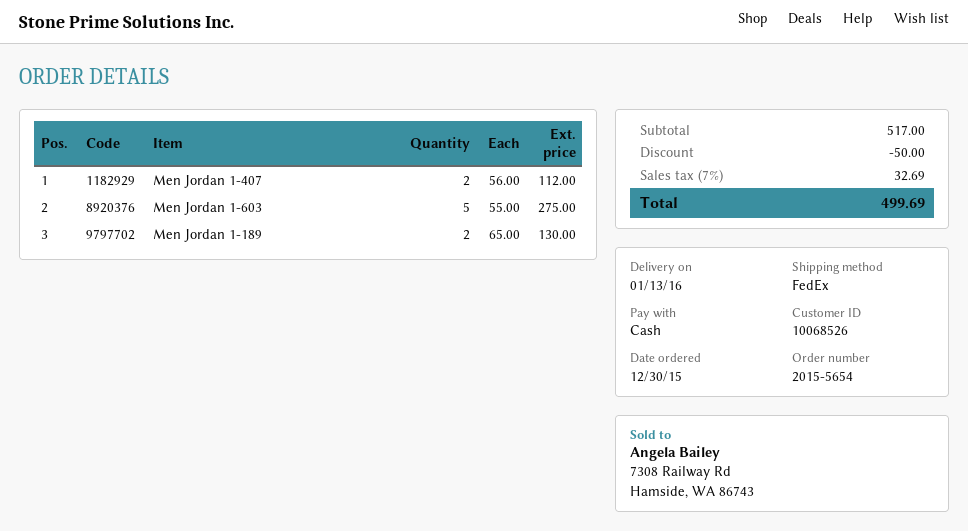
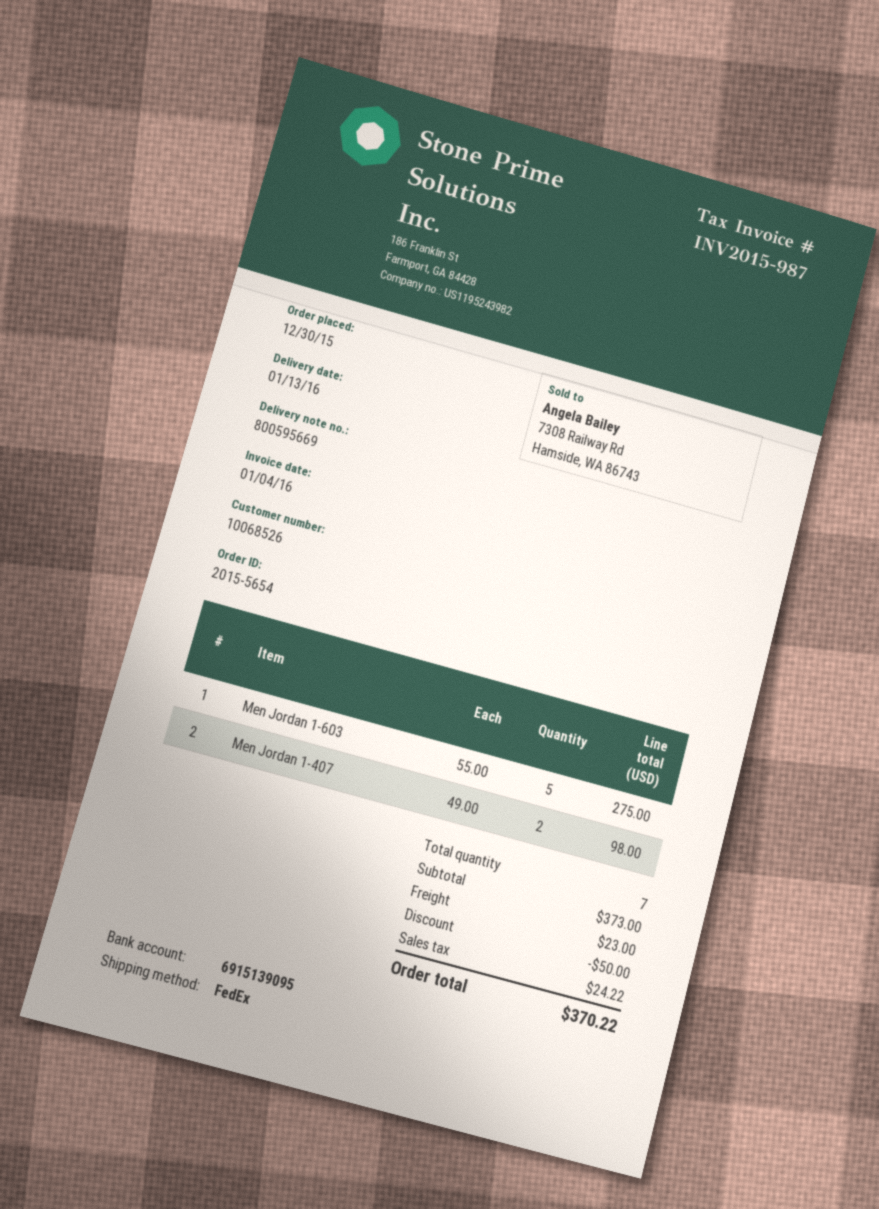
Men Jordan 1-407: 2 x 56.00 = 112.00 -> 2 x 49.00 = 98.00
Men Jordan 1-189: 2 x 65.00 = 130.00 -> none
subtotal: 517.00 -> 373.00
shipping: none -> 23.00
tax: 32.69 -> 24.22
total: 499.69 -> 370.22

